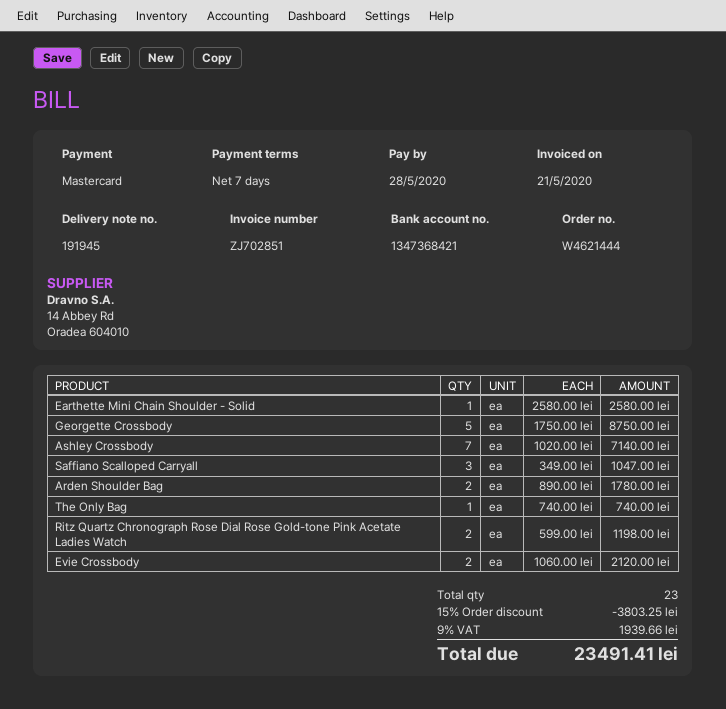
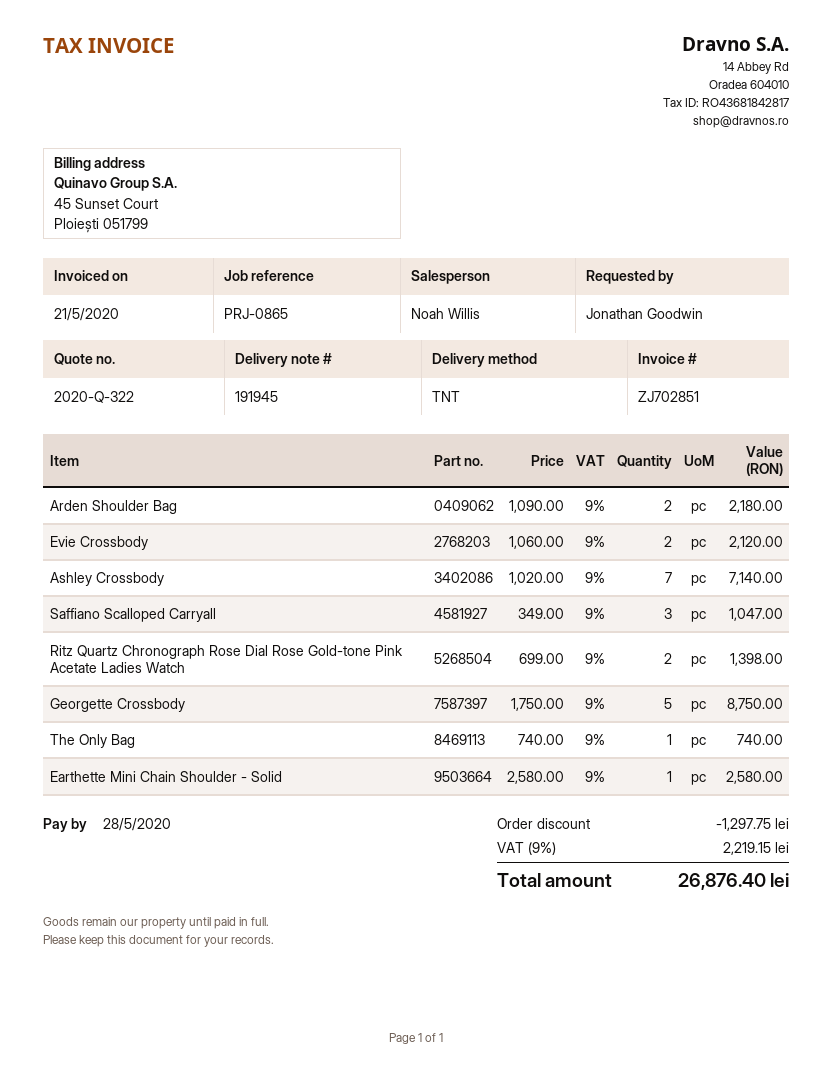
Arden Shoulder Bag: 2 x 890.00 = 1780.00 -> 2 x 1090.00 = 2180.00
Ritz Quartz Chronograph Rose Dial Rose Gold-tone Pink Acetate Ladies Watch: 2 x 599.00 = 1198.00 -> 2 x 699.00 = 1398.00
discount: 3803.25 -> 1297.75
tax: 9% = 1939.66 -> 9% = 2219.15
total: 23491.41 -> 26876.40

